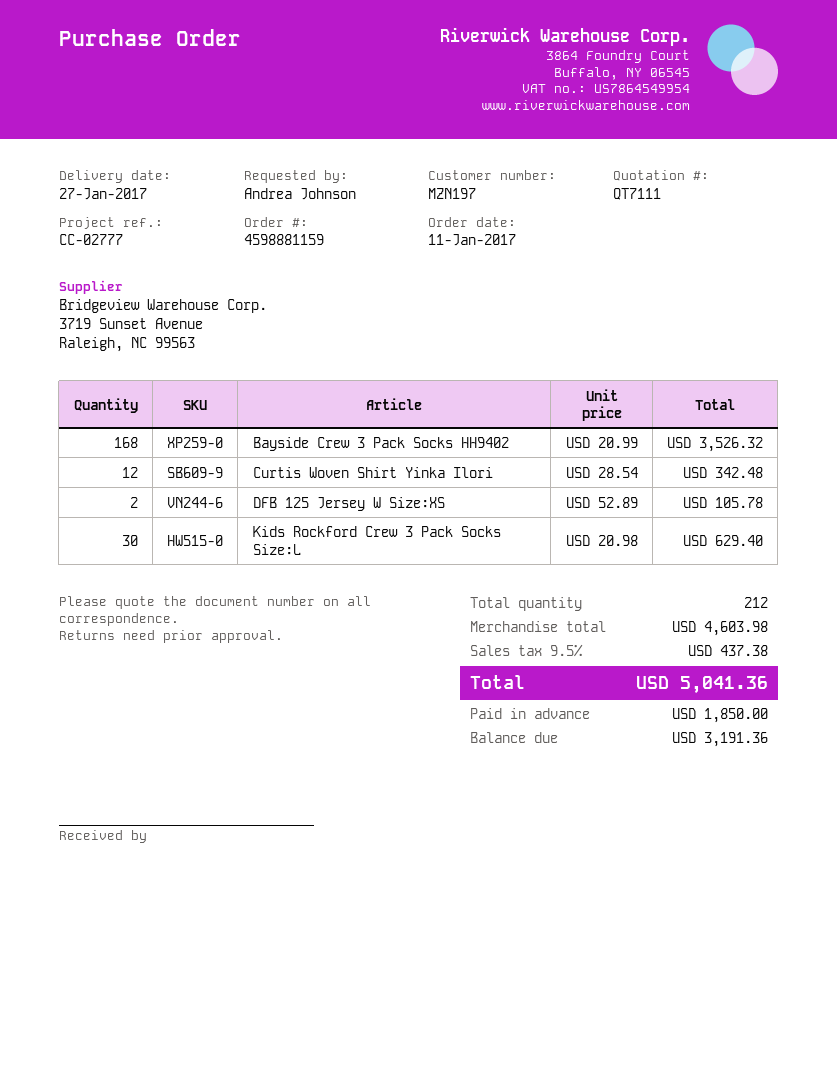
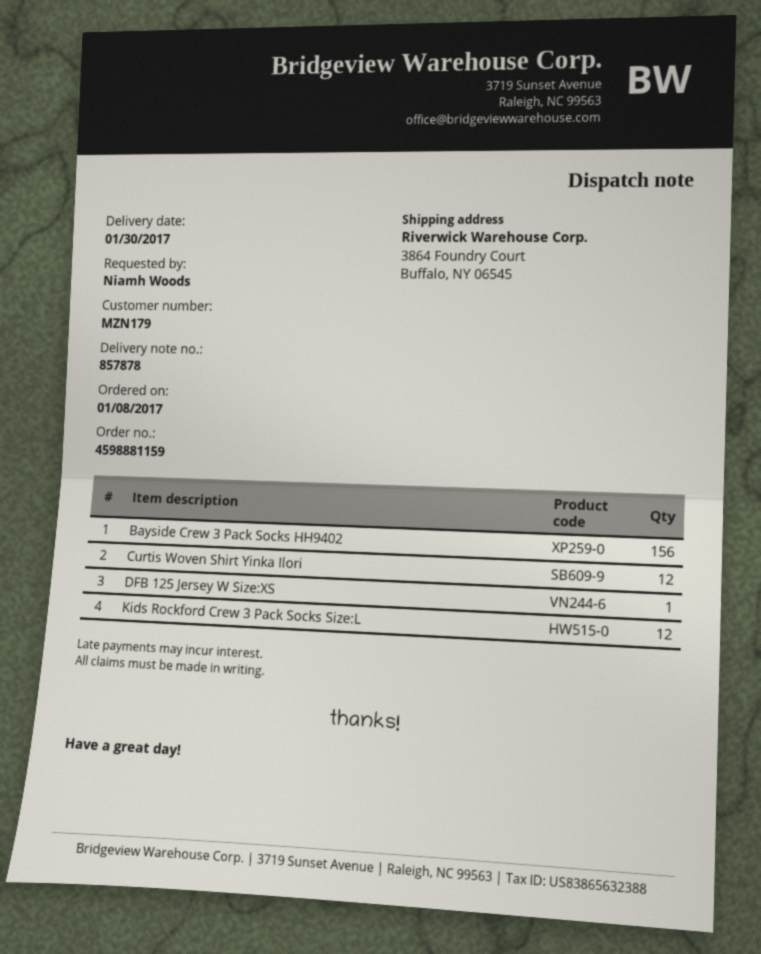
order date: 2017-01-11 -> 2017-01-08
delivery date: 2017-01-27 -> 2017-01-30
customer number: MZN197 -> MZN179
ordered by: Andrea Johnson -> Niamh Woods
Bayside Crew 3 Pack Socks HH9402: 168 -> 156
DFB 125 Jersey W Size:XS: 2 -> 1
Kids Rockford Crew 3 Pack Socks Size:L: 30 -> 12

